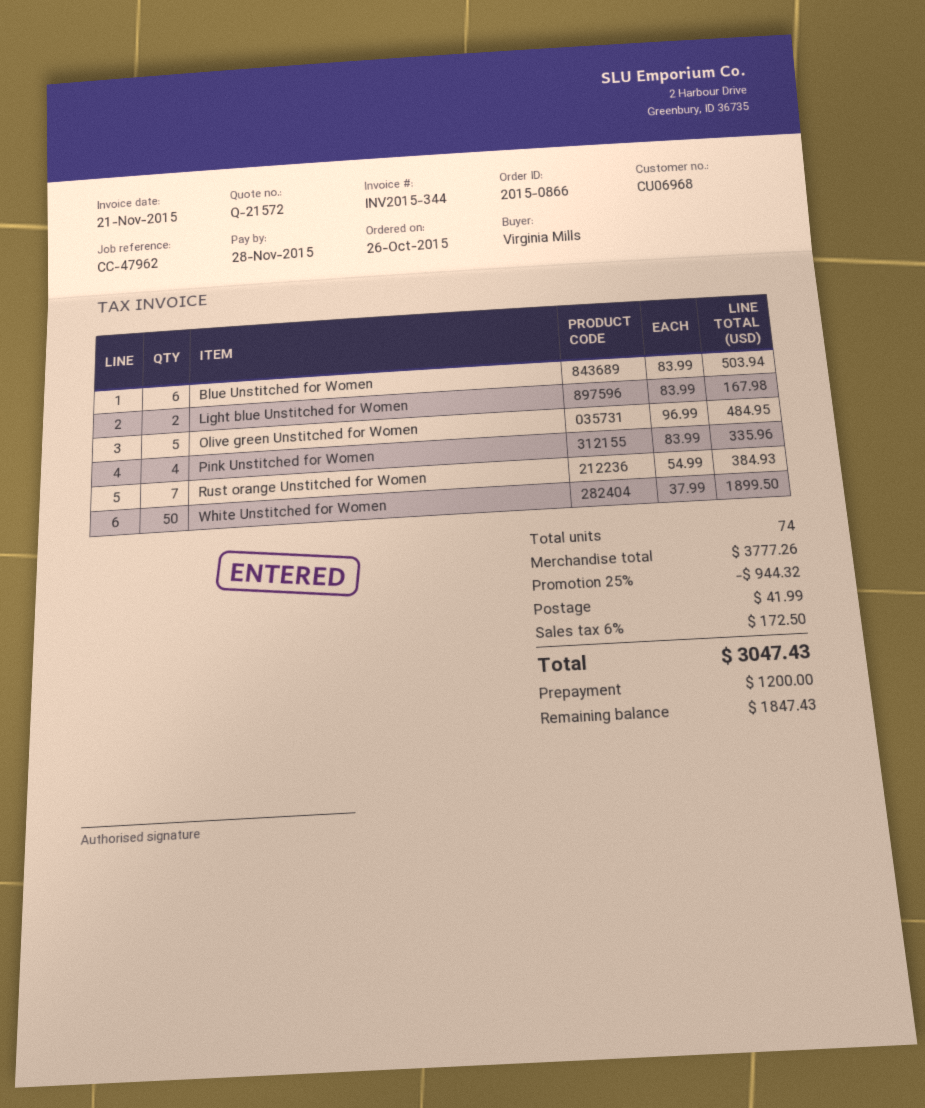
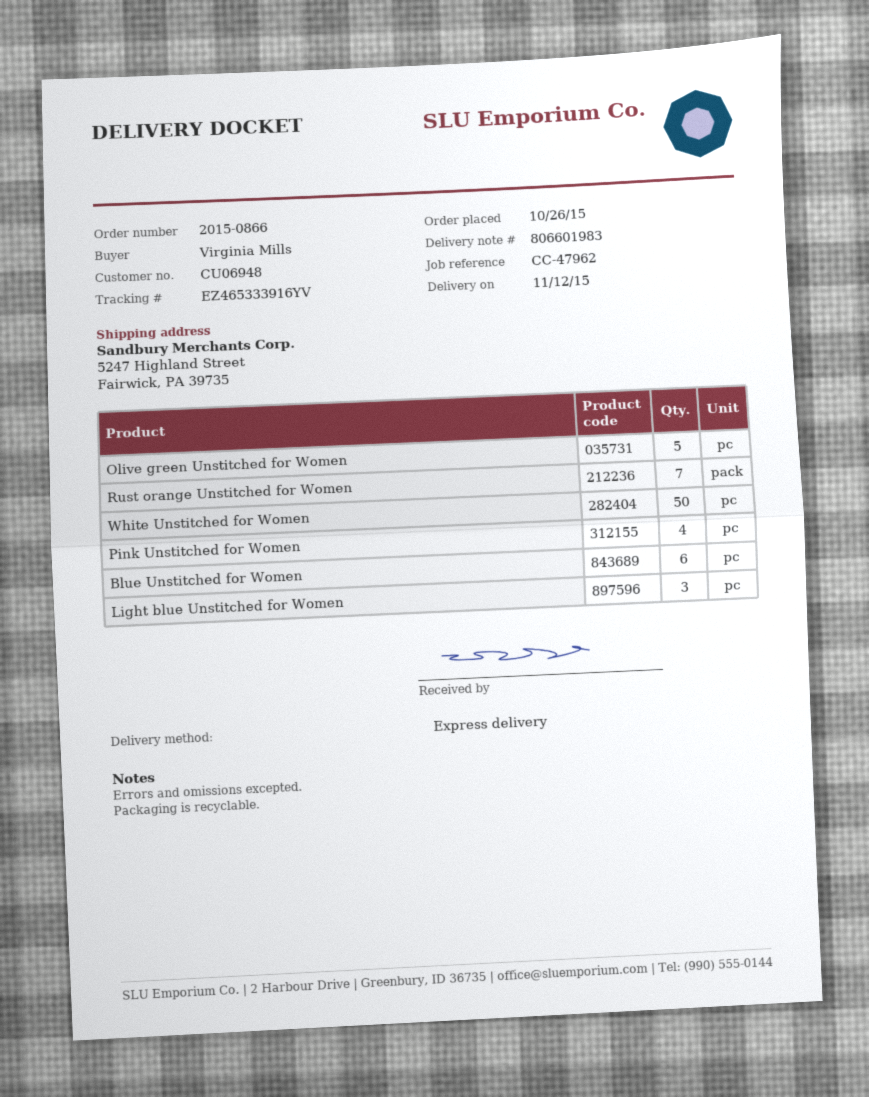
customer number: CU06968 -> CU06948
Light blue Unstitched for Women: 2 -> 3

